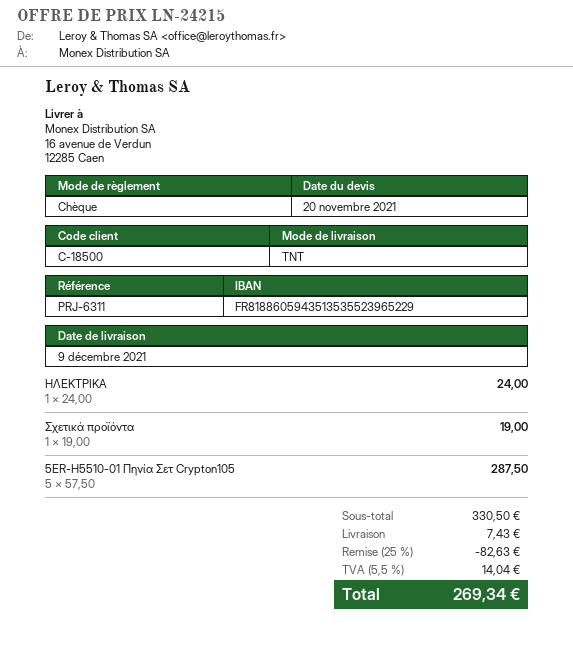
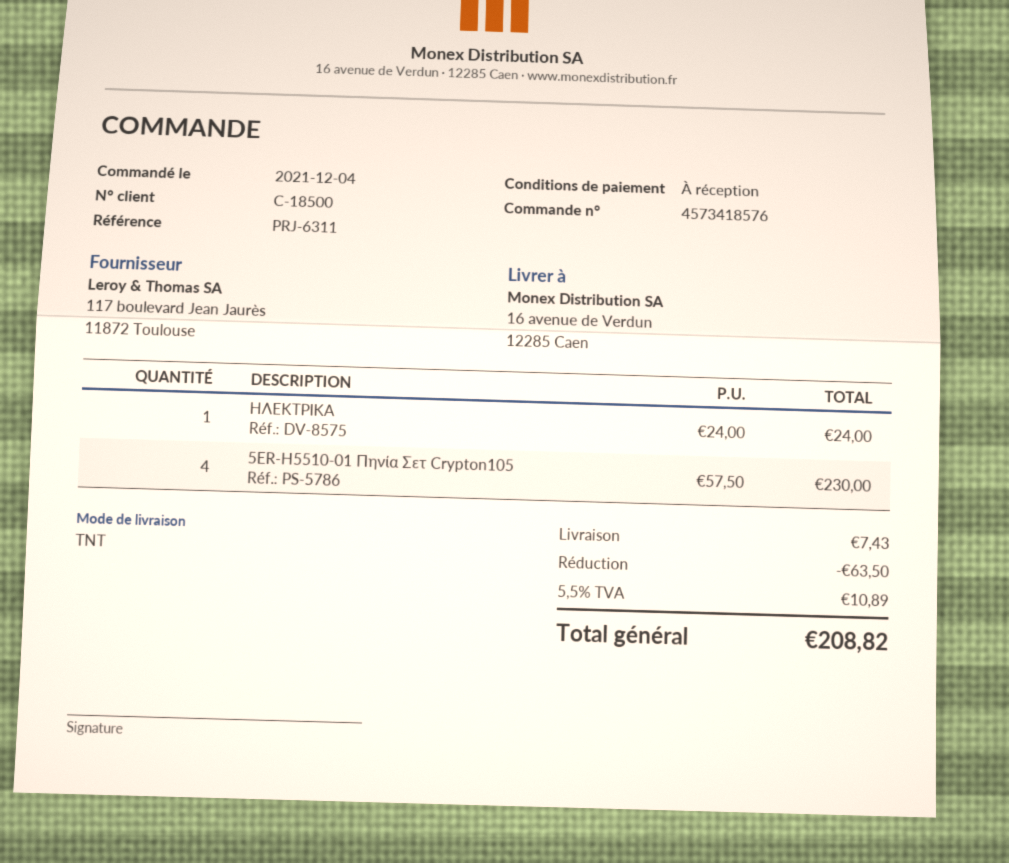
Σχετικά προϊόντα: 1 x 19.00 = 19.00 -> none
5ER-H5510-01 Πηνία Σετ Crypton105: 5 x 57.50 = 287.50 -> 4 x 57.50 = 230.00
discount: 82.63 -> 63.50
tax: 5.5% = 14.04 -> 5.5% = 10.89
total: 269.34 -> 208.82

